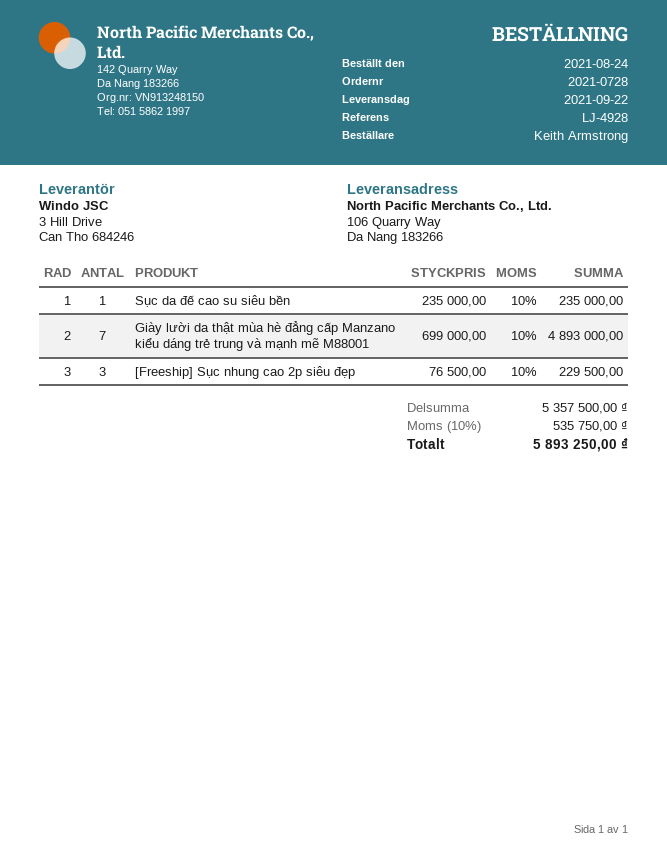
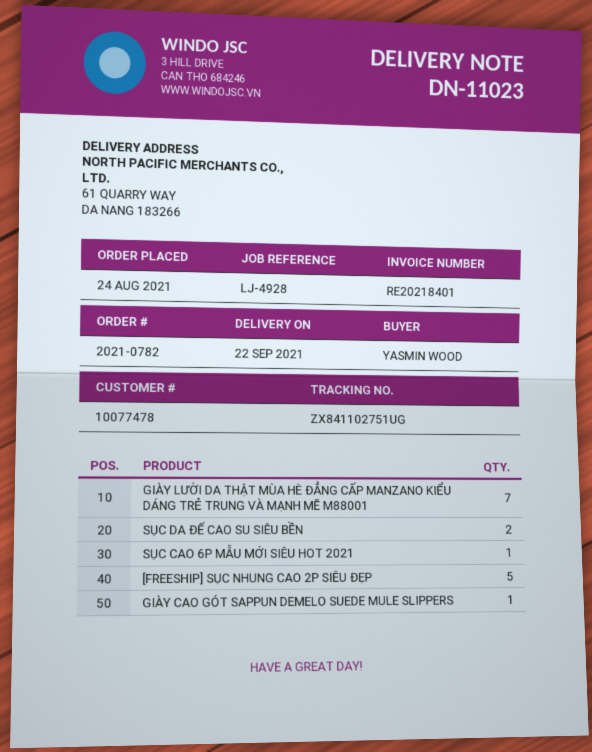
order number: 2021-0728 -> 2021-0782
ordered by: Keith Armstrong -> YASMIN WOOD
ship to: 106 Quarry Way, Da Nang 183266 -> 61 QUARRY WAY, DA NANG 183266
Sục da đế cao su siêu bền: 1 -> 2
[Freeship] Sục nhung cao 2p siêu đẹp: 3 -> 5
SỤC CAO 6P MẪU MỚI SIÊU HOT 2021: none -> 1
GIÀY CAO GÓT SAPPUN DEMELO SUEDE MULE SLIPPERS: none -> 1

